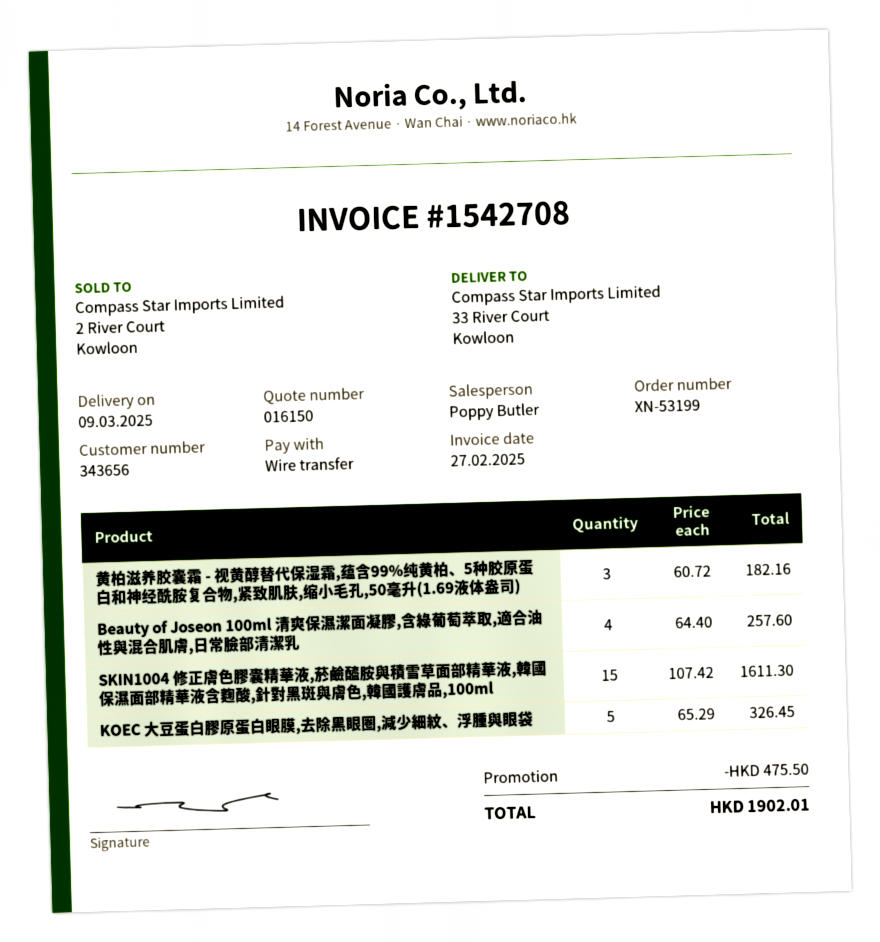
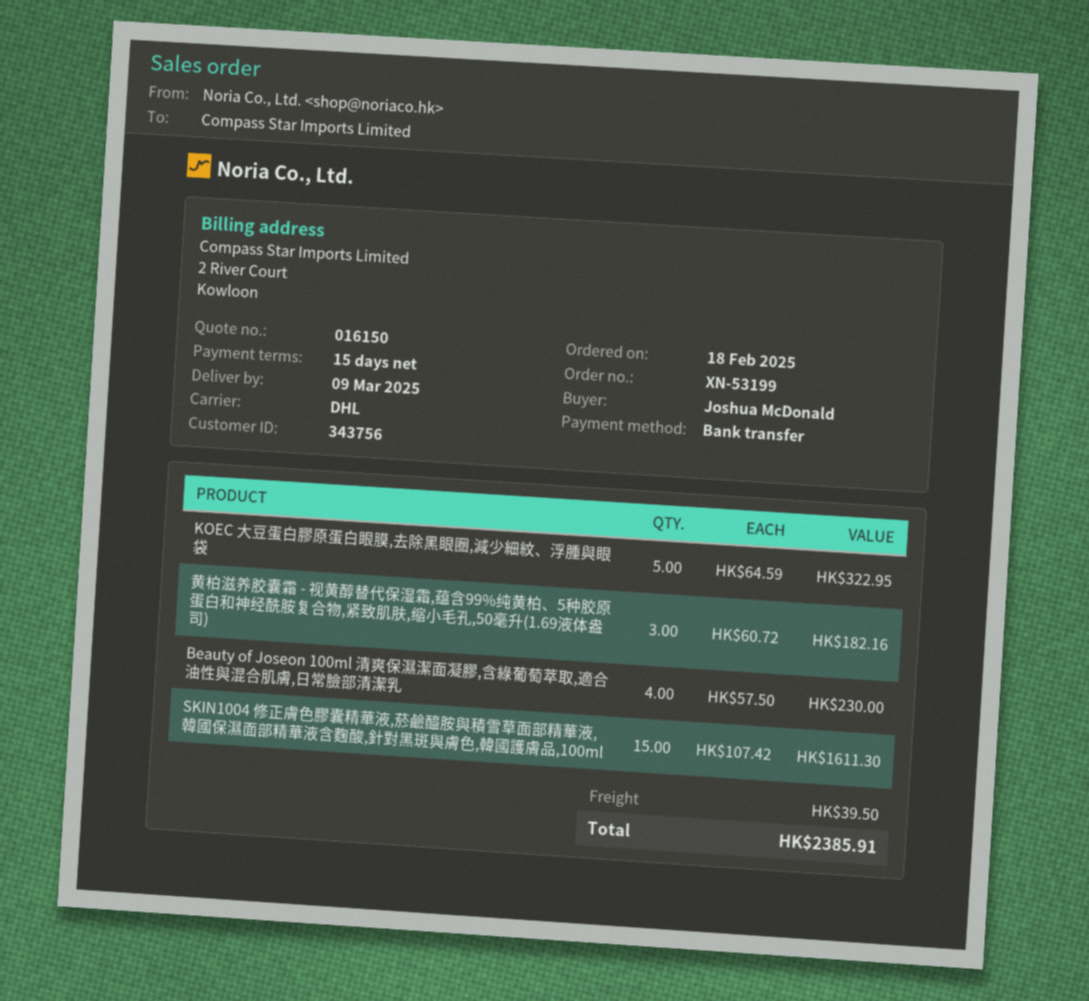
customer number: 343656 -> 343756
Beauty of Joseon 100ml 清爽保濕潔面凝膠,含綠葡萄萃取,適合油性與混合肌膚,日常臉部清潔乳: 4 x 64.40 = 257.60 -> 4 x 57.50 = 230.00
KOEC 大豆蛋白膠原蛋白眼膜,去除黑眼圈,減少細紋、浮腫與眼袋: 5 x 65.29 = 326.45 -> 5 x 64.59 = 322.95
discount: 475.50 -> none
shipping: none -> 39.50
total: 1902.01 -> 2385.91

